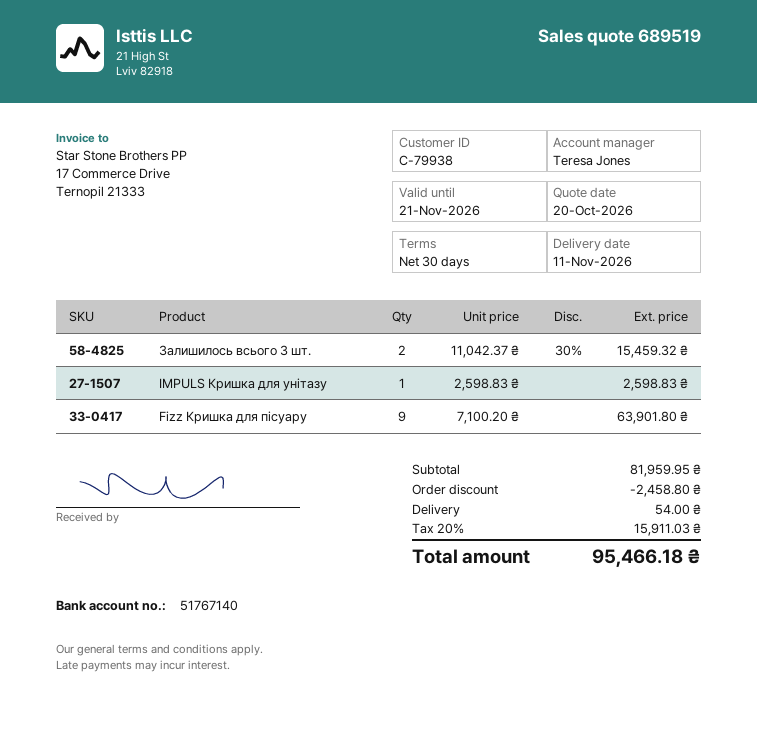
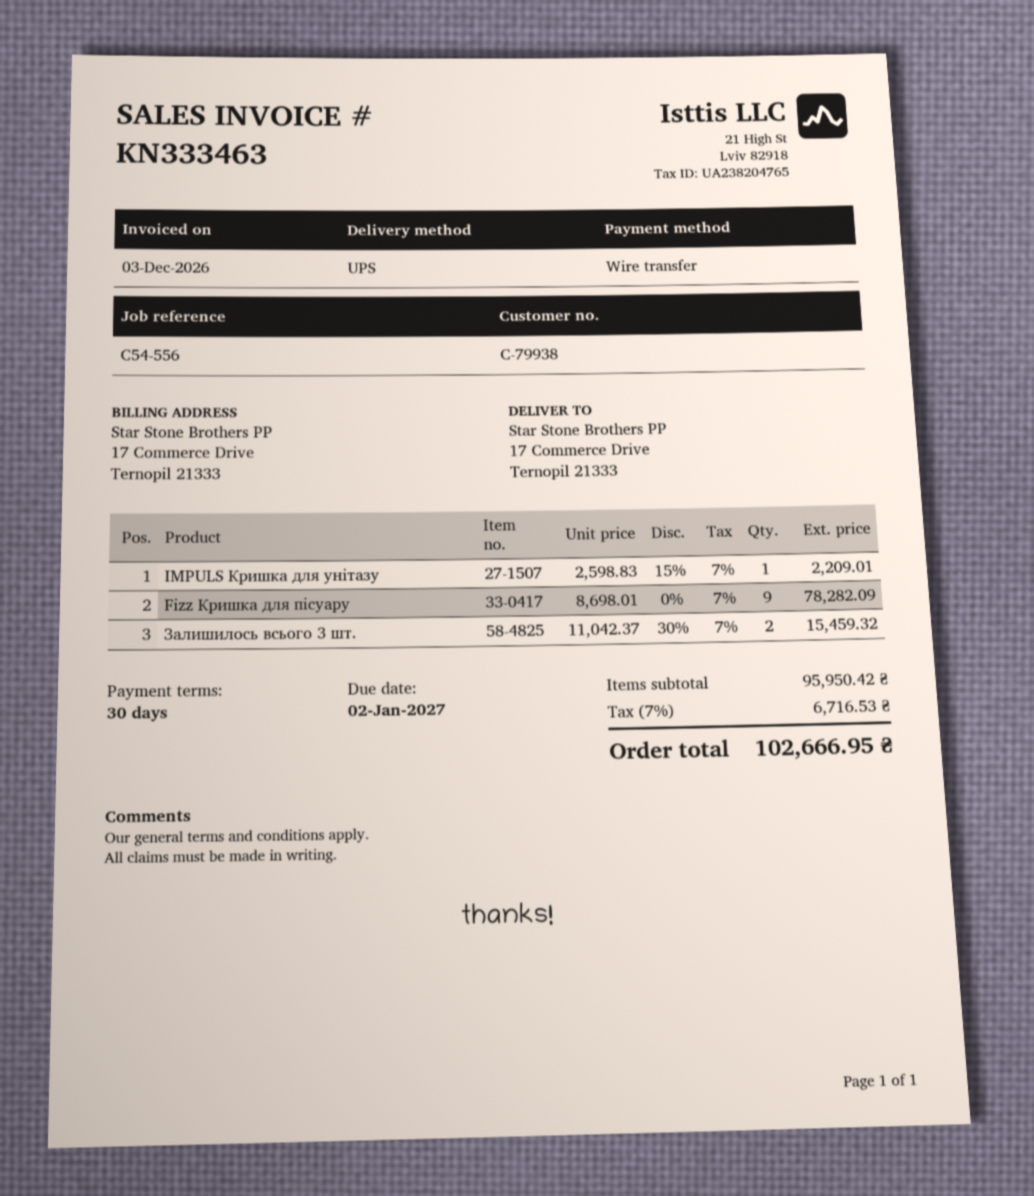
IMPULS Кришка для унітазу: 1 x 2598.83 = 2598.83 -> 1 x 2598.83 - 15% = 2209.01
Fizz Кришка для пісуару: 9 x 7100.20 = 63901.80 -> 9 x 8698.01 = 78282.09
subtotal: 81959.95 -> 95950.42
discount: 2458.80 -> none
shipping: 54.00 -> none
tax: 20% = 15911.03 -> 7% = 6716.53
total: 95466.18 -> 102666.95

